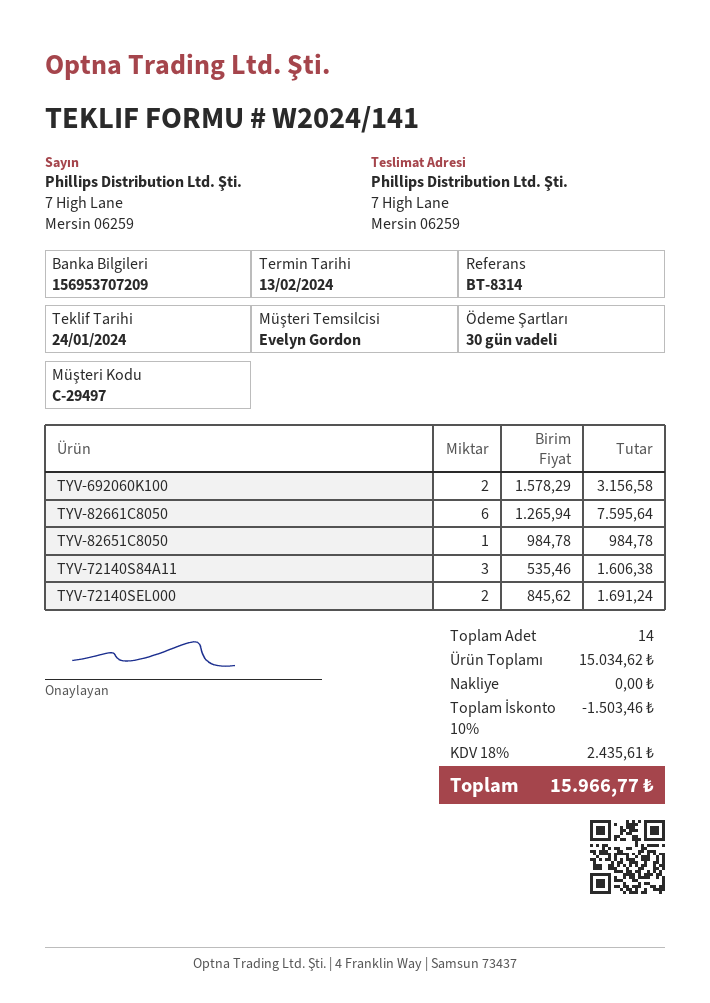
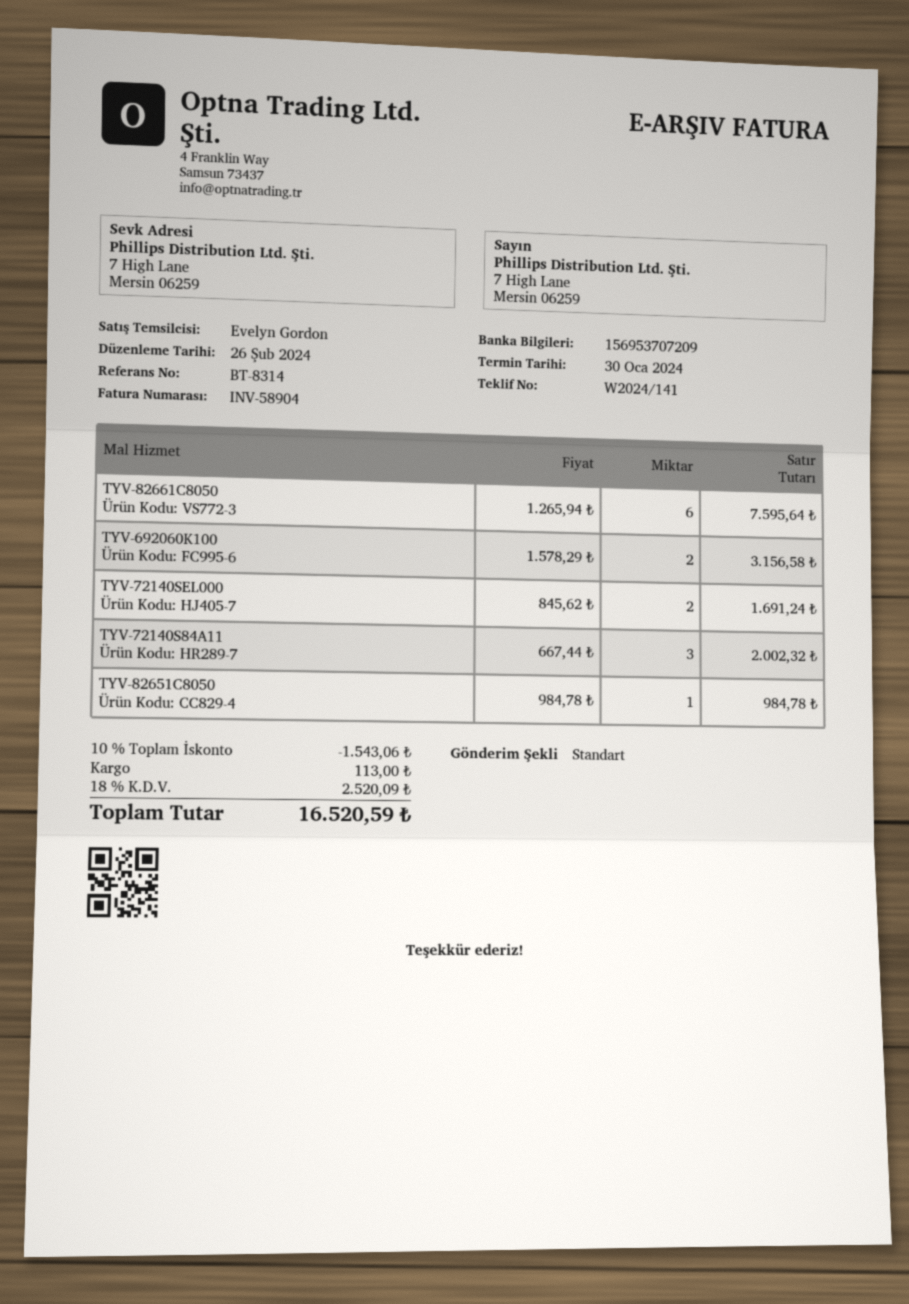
delivery date: 2024-02-13 -> 2024-01-30
TYV-72140S84A11: 3 x 535.46 = 1606.38 -> 3 x 667.44 = 2002.32
discount: 10% = 1503.46 -> 10% = 1543.06
shipping: 0.00 -> 113.00
tax: 18% = 2435.61 -> 18% = 2520.09
total: 15966.77 -> 16520.59

